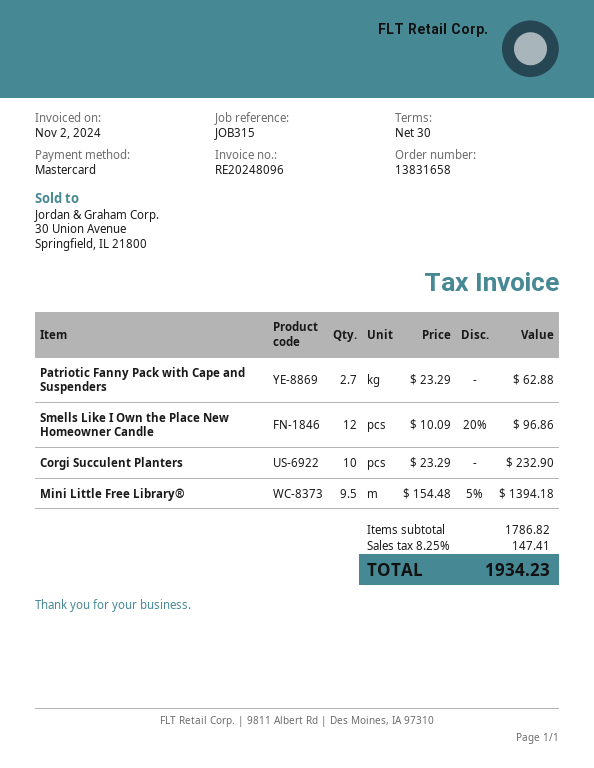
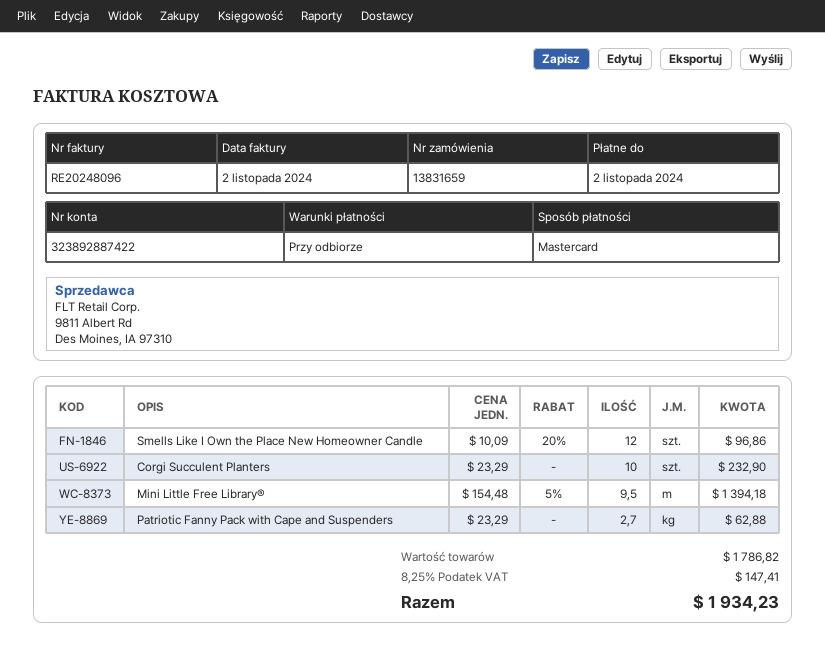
order number: 13831658 -> 13831659
payment terms: 30 days -> on receipt

